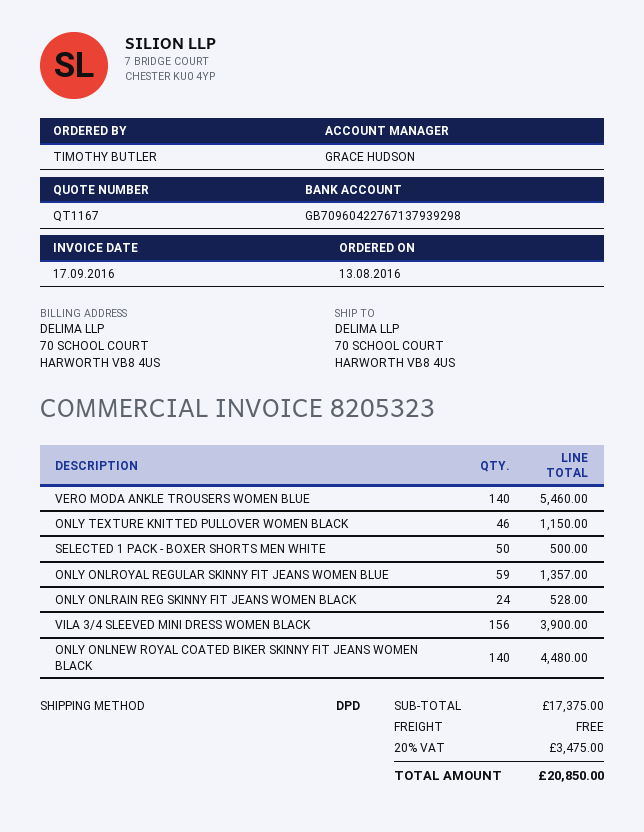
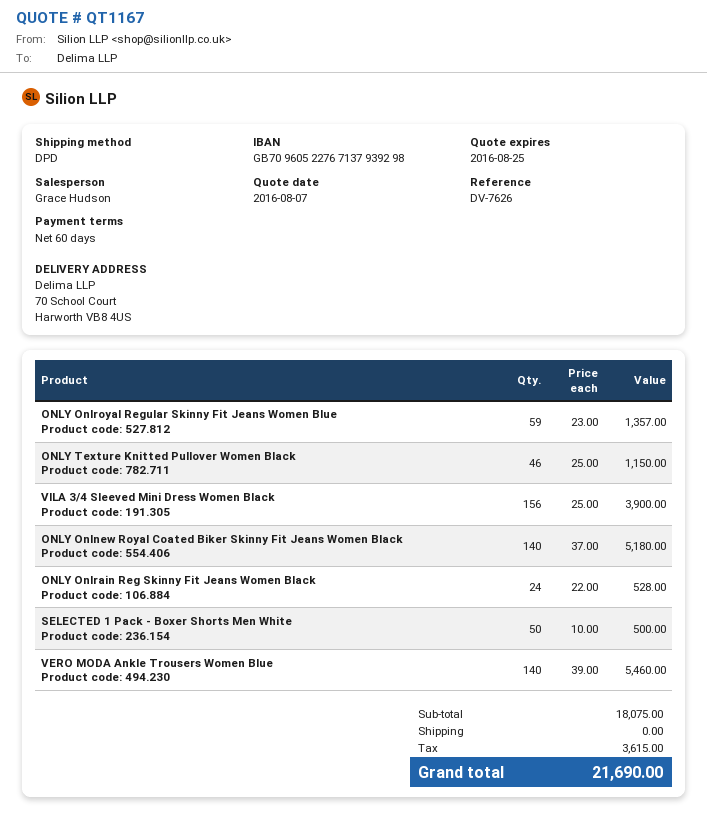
bank account: GB70960422767137939298 -> GB70960522767137939298
ONLY ONLNEW ROYAL COATED BIKER SKINNY FIT JEANS WOMEN BLACK: 140 for 4480.00 -> 140 for 5180.00
subtotal: 17375.00 -> 18075.00
tax: 3475.00 -> 3615.00
total: 20850.00 -> 21690.00

